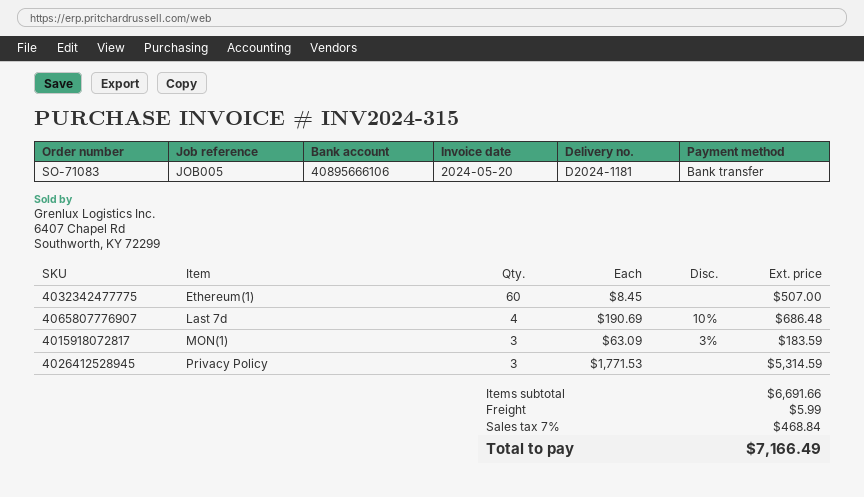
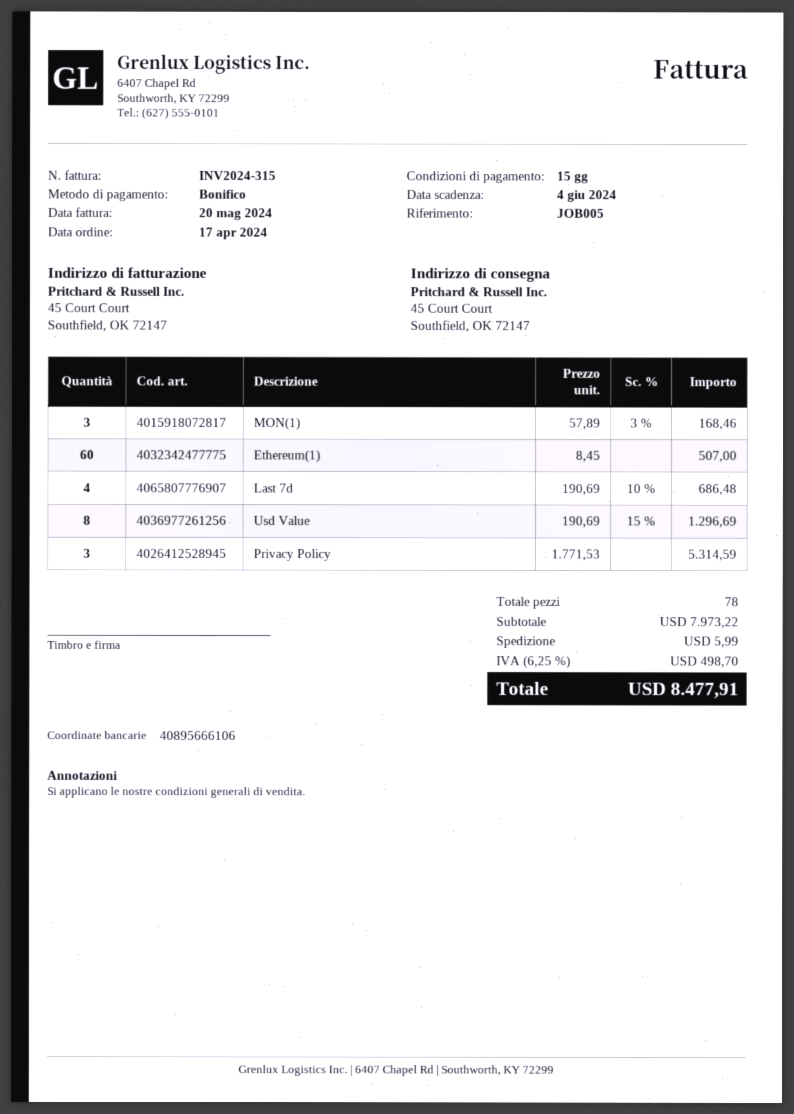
MON(1): 3 x 63.09 - 3% = 183.59 -> 3 x 57.89 - 3% = 168.46
Usd Value: none -> 8 x 190.69 - 15% = 1296.69
subtotal: 6691.66 -> 7973.22
tax: 7% = 468.84 -> 6.25% = 498.70
total: 7166.49 -> 8477.91

